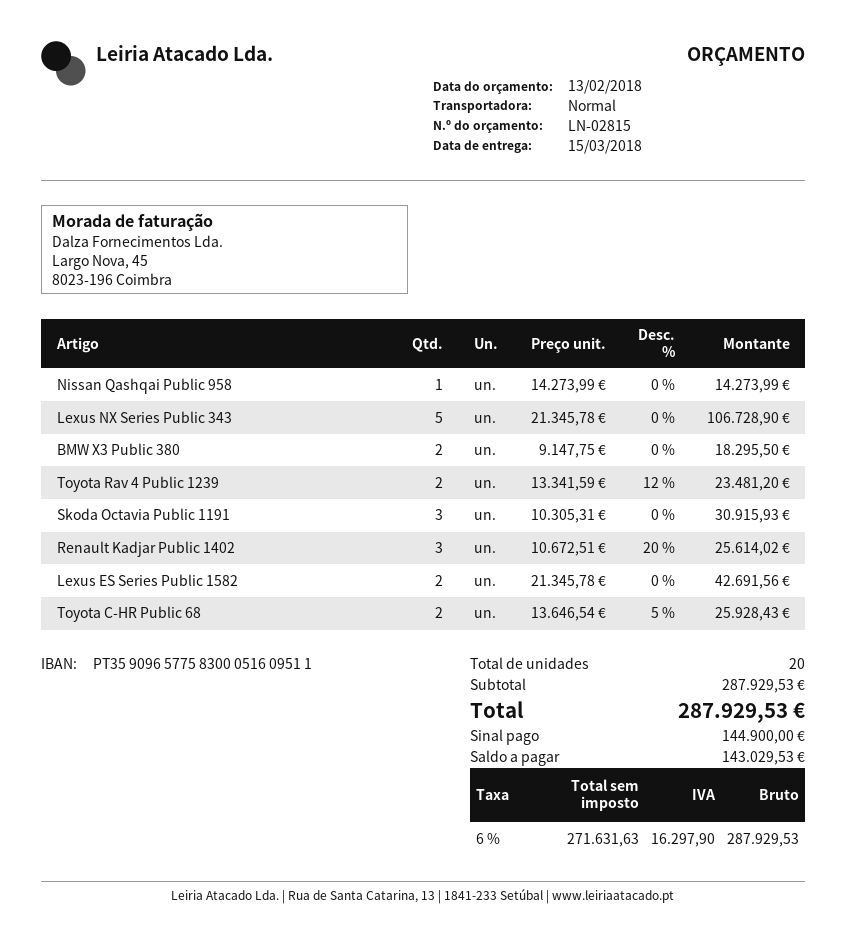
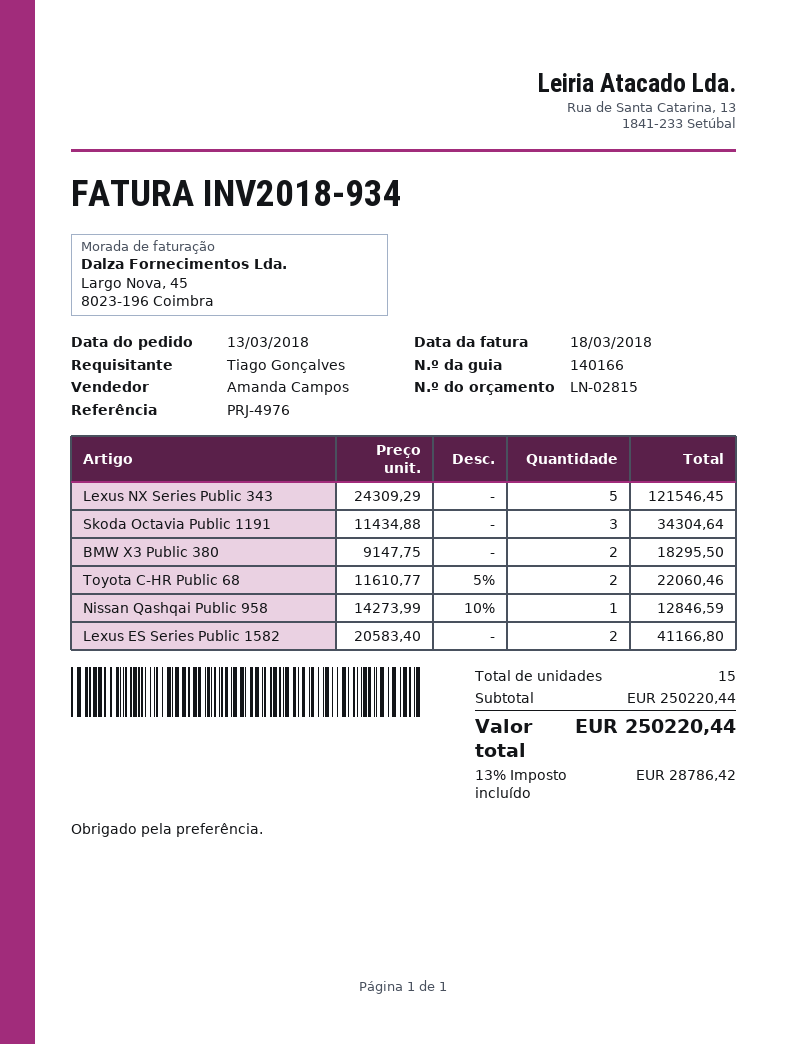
Nissan Qashqai Public 958: 1 x 14273.99 = 14273.99 -> 1 x 14273.99 - 10% = 12846.59
Lexus NX Series Public 343: 5 x 21345.78 = 106728.90 -> 5 x 24309.29 = 121546.45
Toyota Rav 4 Public 1239: 2 x 13341.59 - 12% = 23481.20 -> none
Skoda Octavia Public 1191: 3 x 10305.31 = 30915.93 -> 3 x 11434.88 = 34304.64
Renault Kadjar Public 1402: 3 x 10672.51 - 20% = 25614.02 -> none
Lexus ES Series Public 1582: 2 x 21345.78 = 42691.56 -> 2 x 20583.40 = 41166.80
Toyota C-HR Public 68: 2 x 13646.54 - 5% = 25928.43 -> 2 x 11610.77 - 5% = 22060.46
total quantity: 20 -> 15
subtotal: 287929.53 -> 250220.44
tax: 6% = 16297.90 -> 13% = 28786.42
total: 287929.53 -> 250220.44

